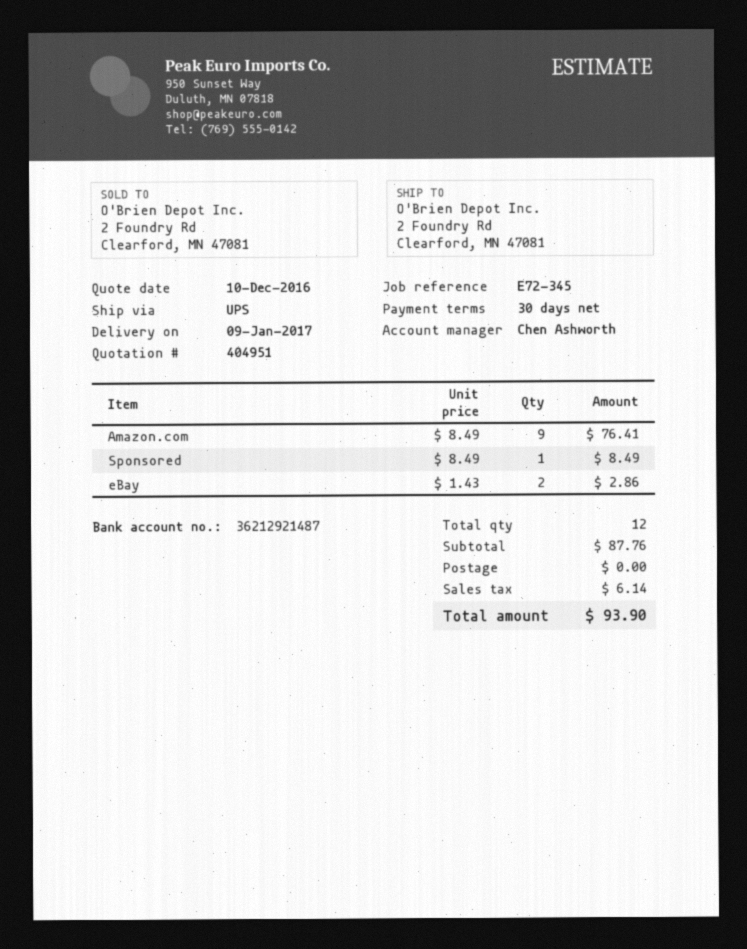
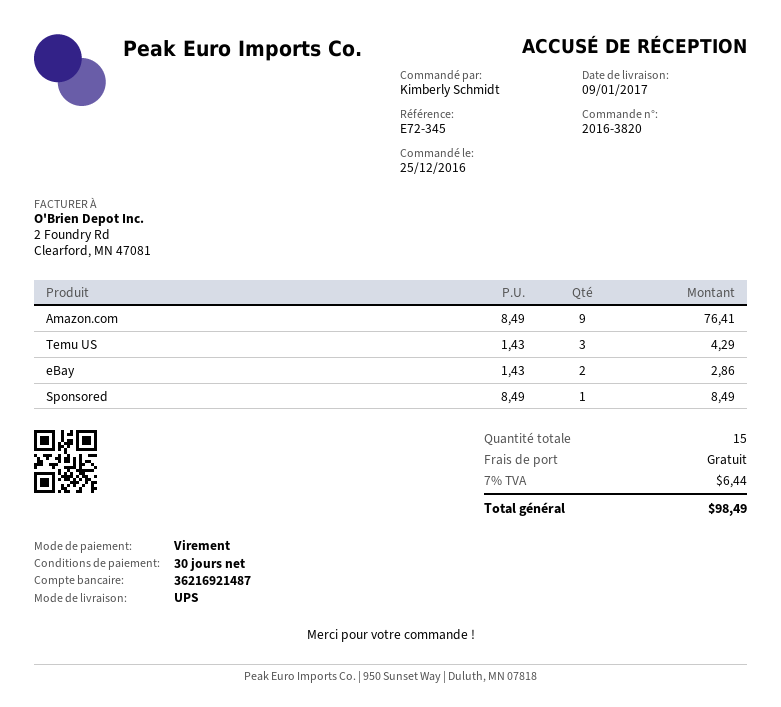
bank account: 36212921487 -> 36216921487
Temu US: none -> 3 x 1.43 = 4.29
total quantity: 12 -> 15
tax: 6.14 -> 6.44
total: 93.90 -> 98.49

